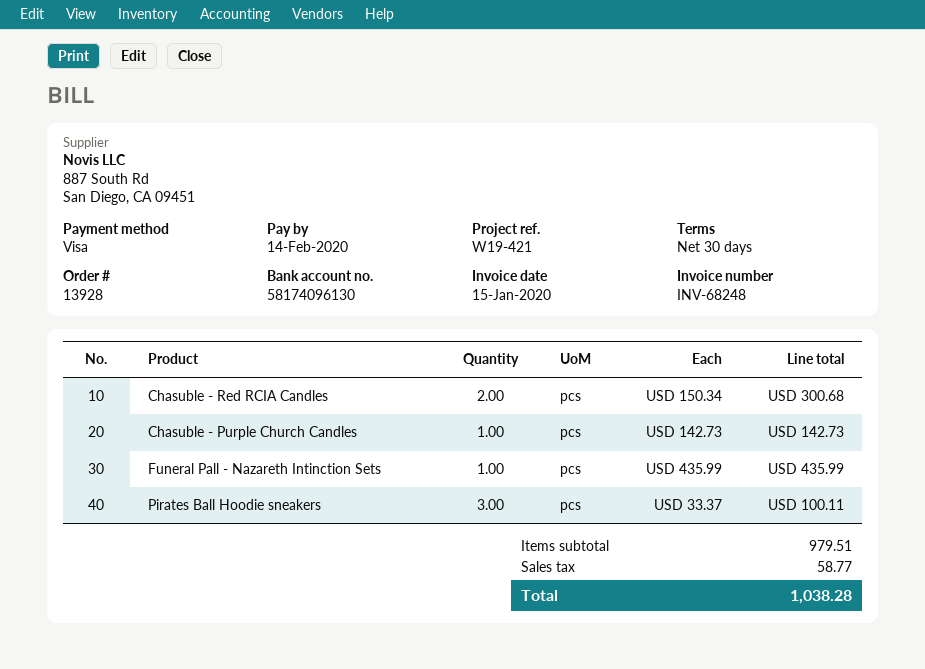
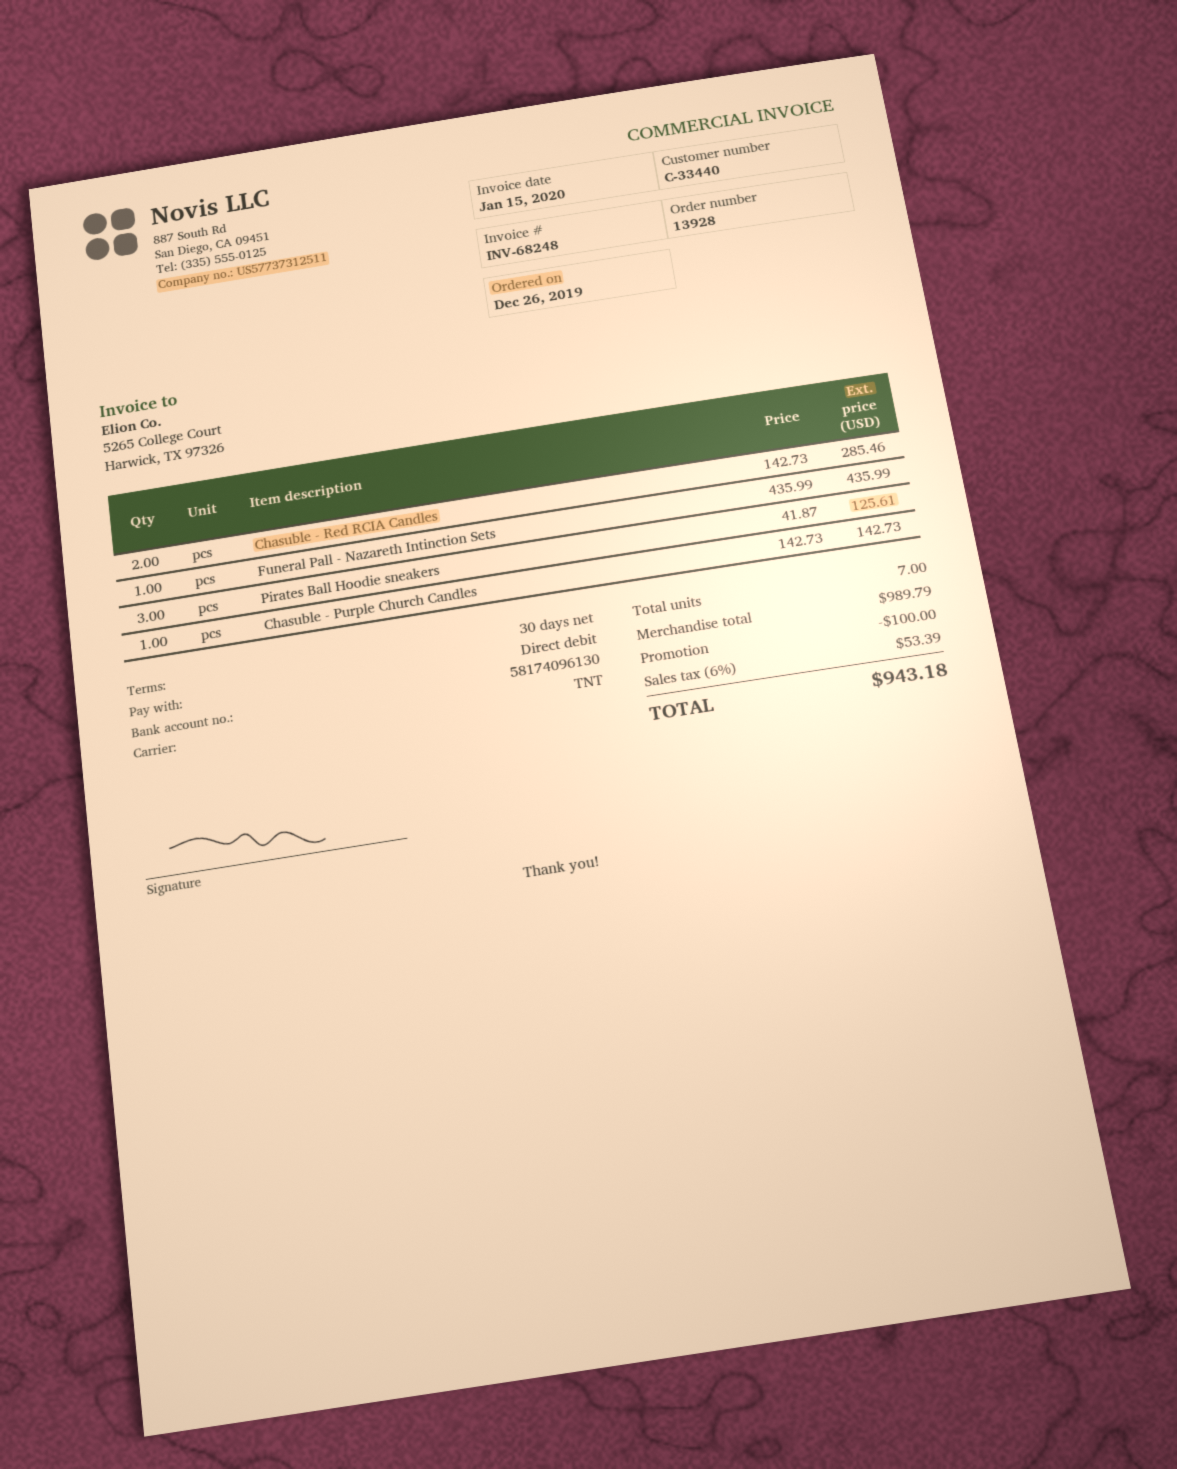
payment method: Visa -> direct debit
Chasuble - Red RCIA Candles: 2 x 150.34 = 300.68 -> 2 x 142.73 = 285.46
Pirates Ball Hoodie sneakers: 3 x 33.37 = 100.11 -> 3 x 41.87 = 125.61
subtotal: 979.51 -> 989.79
discount: none -> 100.00
tax: 58.77 -> 53.39
total: 1038.28 -> 943.18

